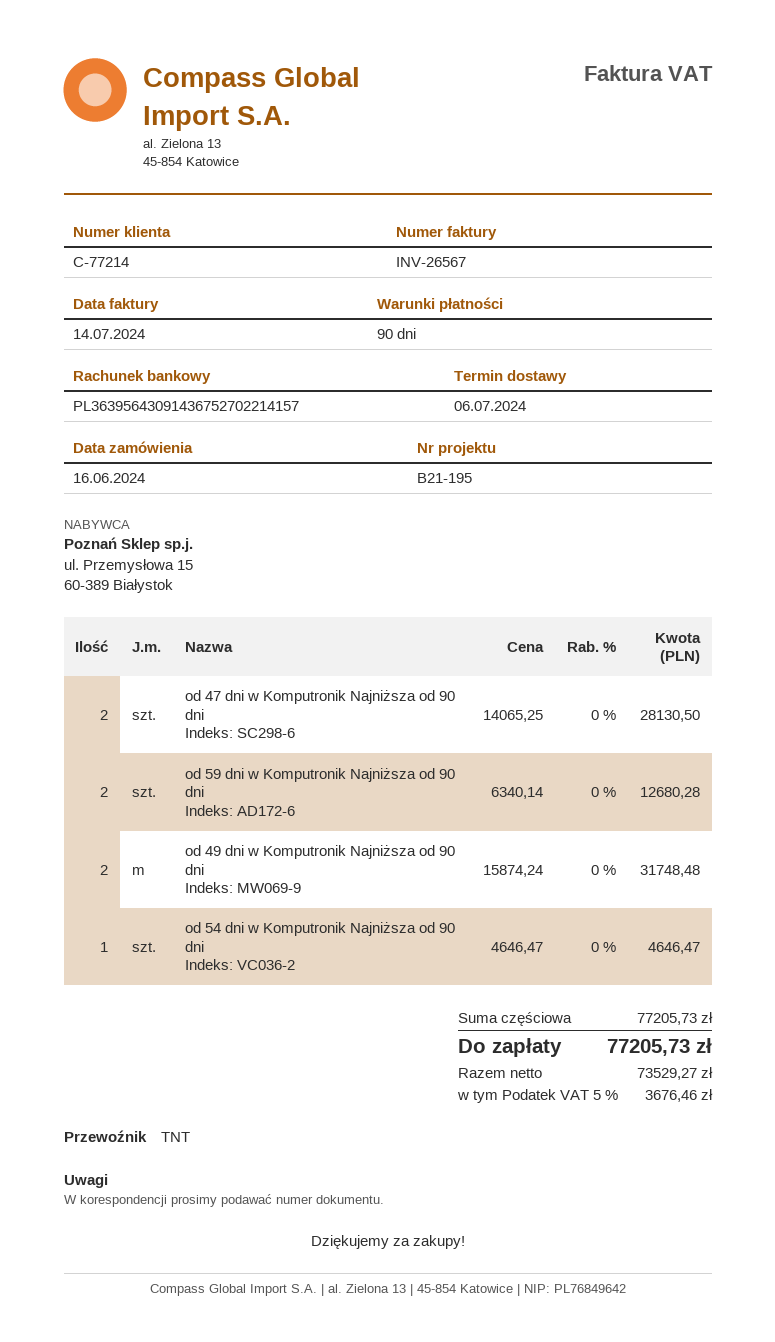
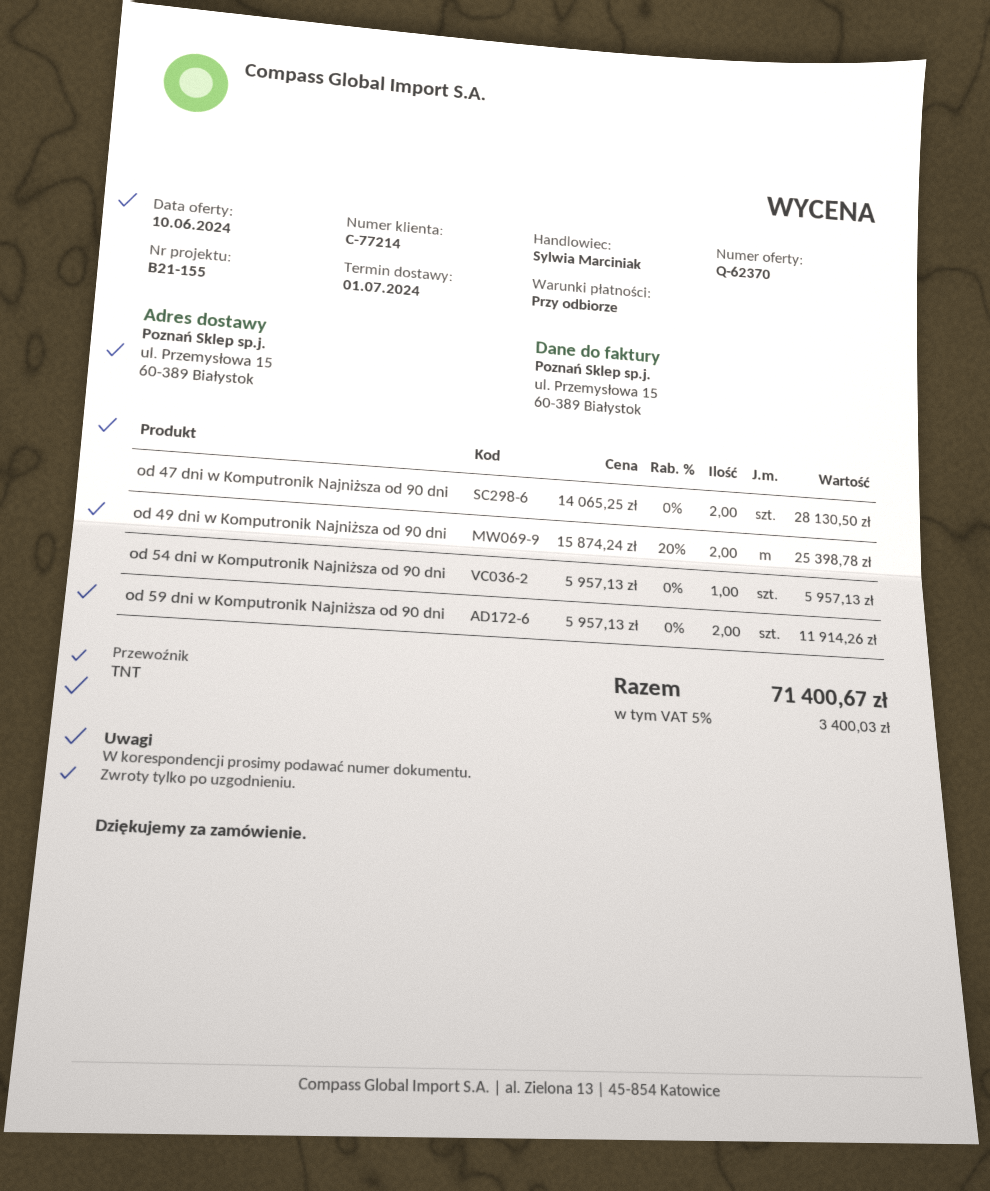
delivery date: 2024-07-06 -> 2024-07-01
payment terms: 90 days -> on receipt
reference: B21-195 -> B21-155
od 59 dni w Komputronik Najniższa od 90 dni: 2 x 6340.14 = 12680.28 -> 2 x 5957.13 = 11914.26
od 49 dni w Komputronik Najniższa od 90 dni: 2 x 15874.24 = 31748.48 -> 2 x 15874.24 - 20% = 25398.78
od 54 dni w Komputronik Najniższa od 90 dni: 1 x 4646.47 = 4646.47 -> 1 x 5957.13 = 5957.13
tax: 5% = 3676.46 -> 5% = 3400.03
total: 77205.73 -> 71400.67

